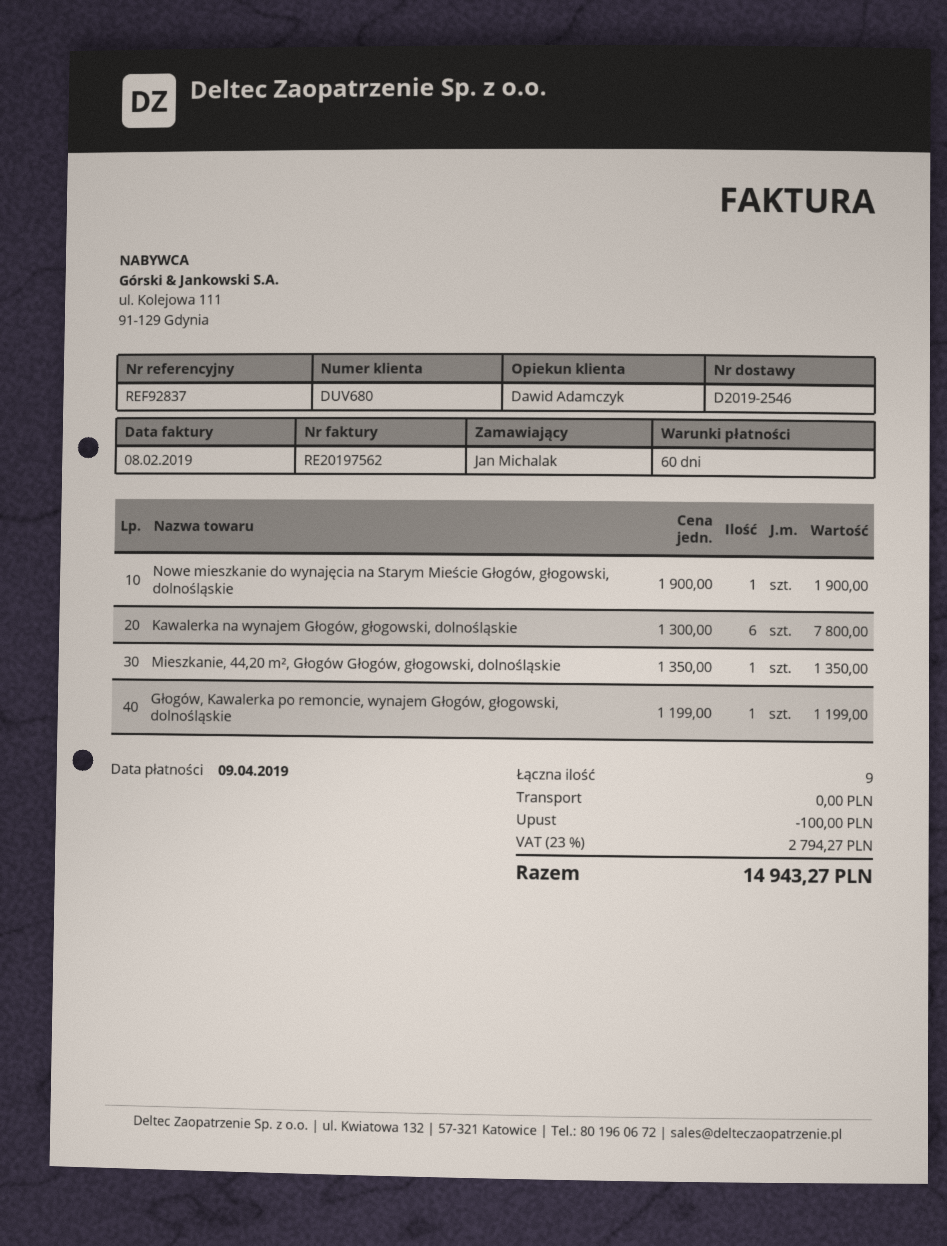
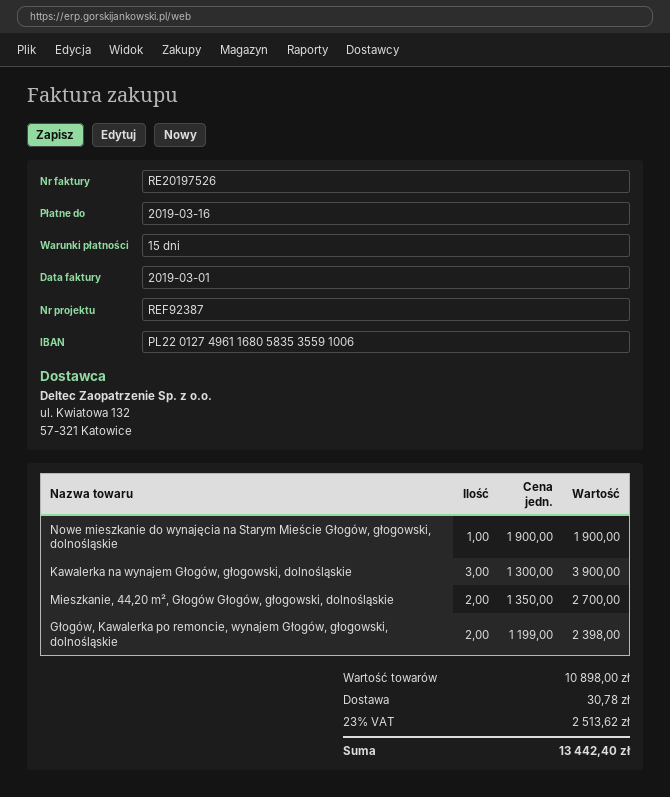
invoice number: RE20197562 -> RE20197526
invoice date: 2019-02-08 -> 2019-03-01
payment terms: 60 days -> 15 days
due date: 2019-04-09 -> 2019-03-16
reference: REF92837 -> REF92387
Kawalerka na wynajem Głogów, głogowski, dolnośląskie: 6 x 1300.00 = 7800.00 -> 3 x 1300.00 = 3900.00
Mieszkanie, 44,20 m², Głogów Głogów, głogowski, dolnośląskie: 1 x 1350.00 = 1350.00 -> 2 x 1350.00 = 2700.00
Głogów, Kawalerka po remoncie, wynajem Głogów, głogowski, dolnośląskie: 1 x 1199.00 = 1199.00 -> 2 x 1199.00 = 2398.00
discount: 100.00 -> none
shipping: 0.00 -> 30.78
tax: 23% = 2794.27 -> 23% = 2513.62
total: 14943.27 -> 13442.40

